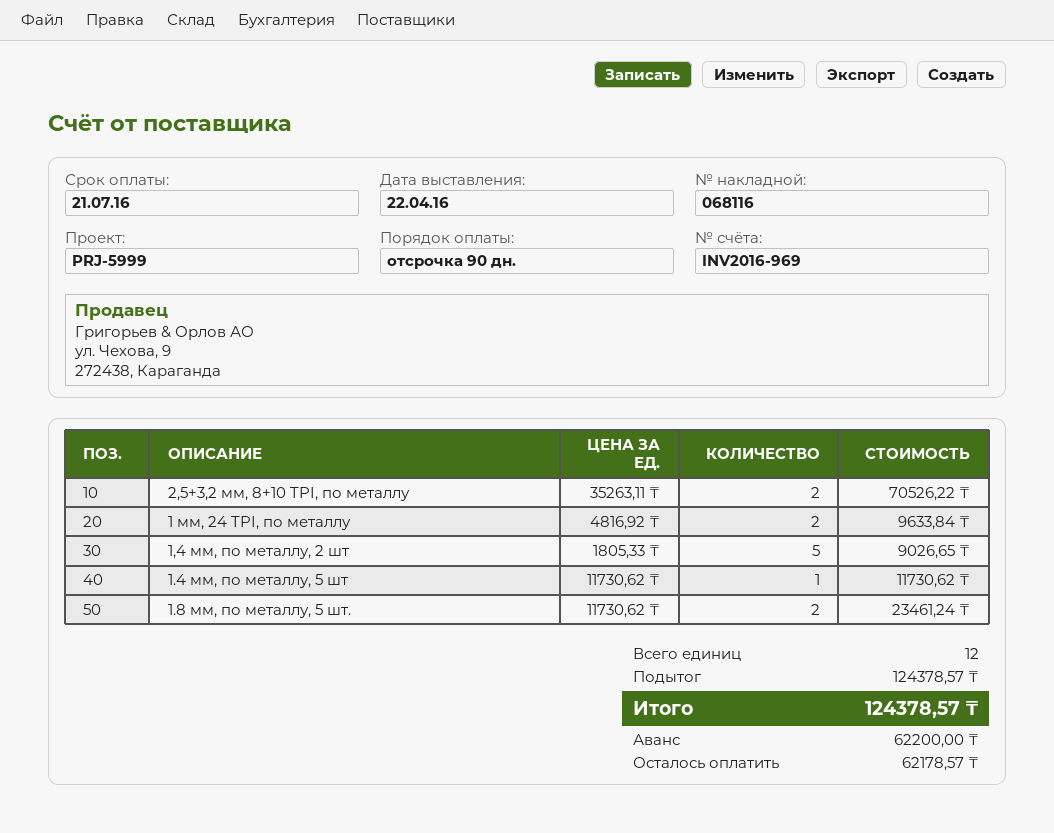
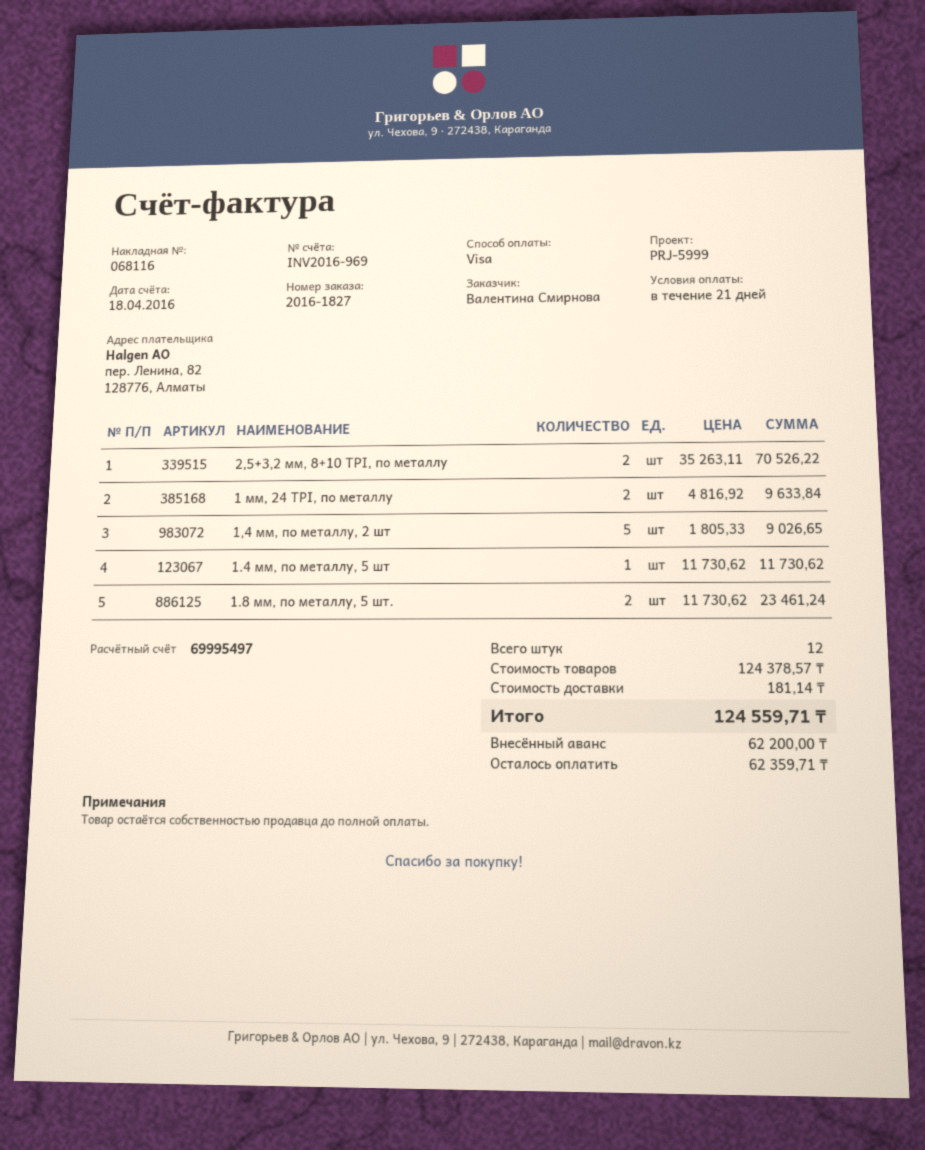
invoice date: 2016-04-22 -> 2016-04-18
payment terms: 90 days -> 21 days
shipping: none -> 181.14
total: 124378.57 -> 124559.71
balance: 62178.57 -> 62359.71

